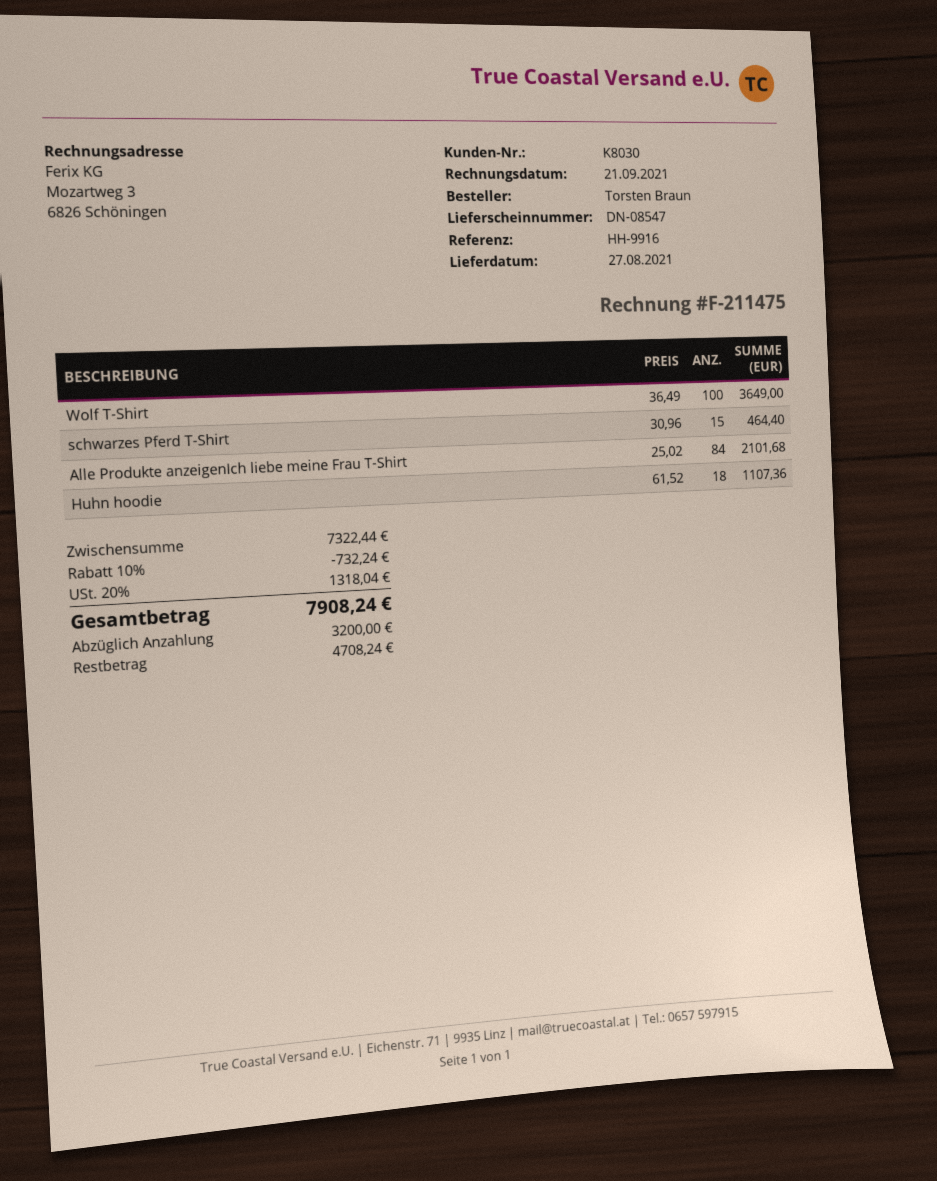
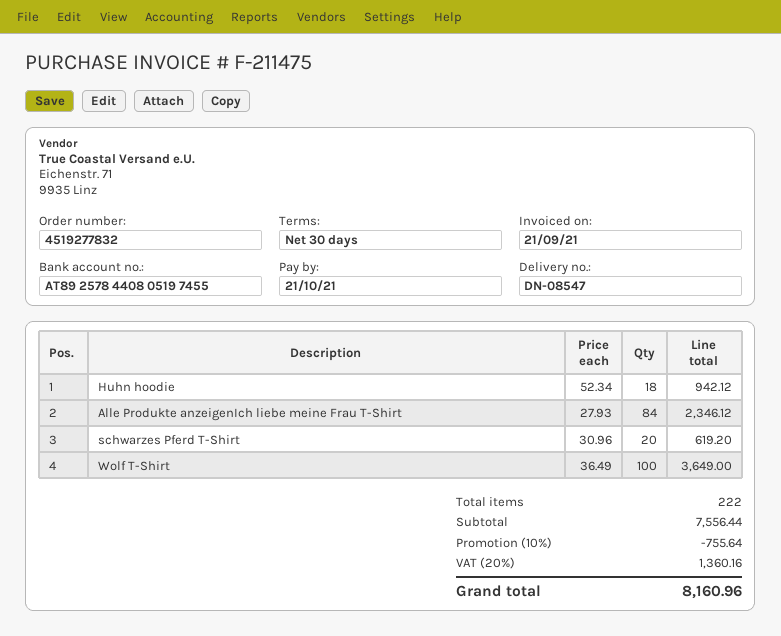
schwarzes Pferd T-Shirt: 15 x 30.96 = 464.40 -> 20 x 30.96 = 619.20
Alle Produkte anzeigenIch liebe meine Frau T-Shirt: 84 x 25.02 = 2101.68 -> 84 x 27.93 = 2346.12
Huhn hoodie: 18 x 61.52 = 1107.36 -> 18 x 52.34 = 942.12
subtotal: 7322.44 -> 7556.44
discount: 10% = 732.24 -> 10% = 755.64
tax: 20% = 1318.04 -> 20% = 1360.16
total: 7908.24 -> 8160.96

